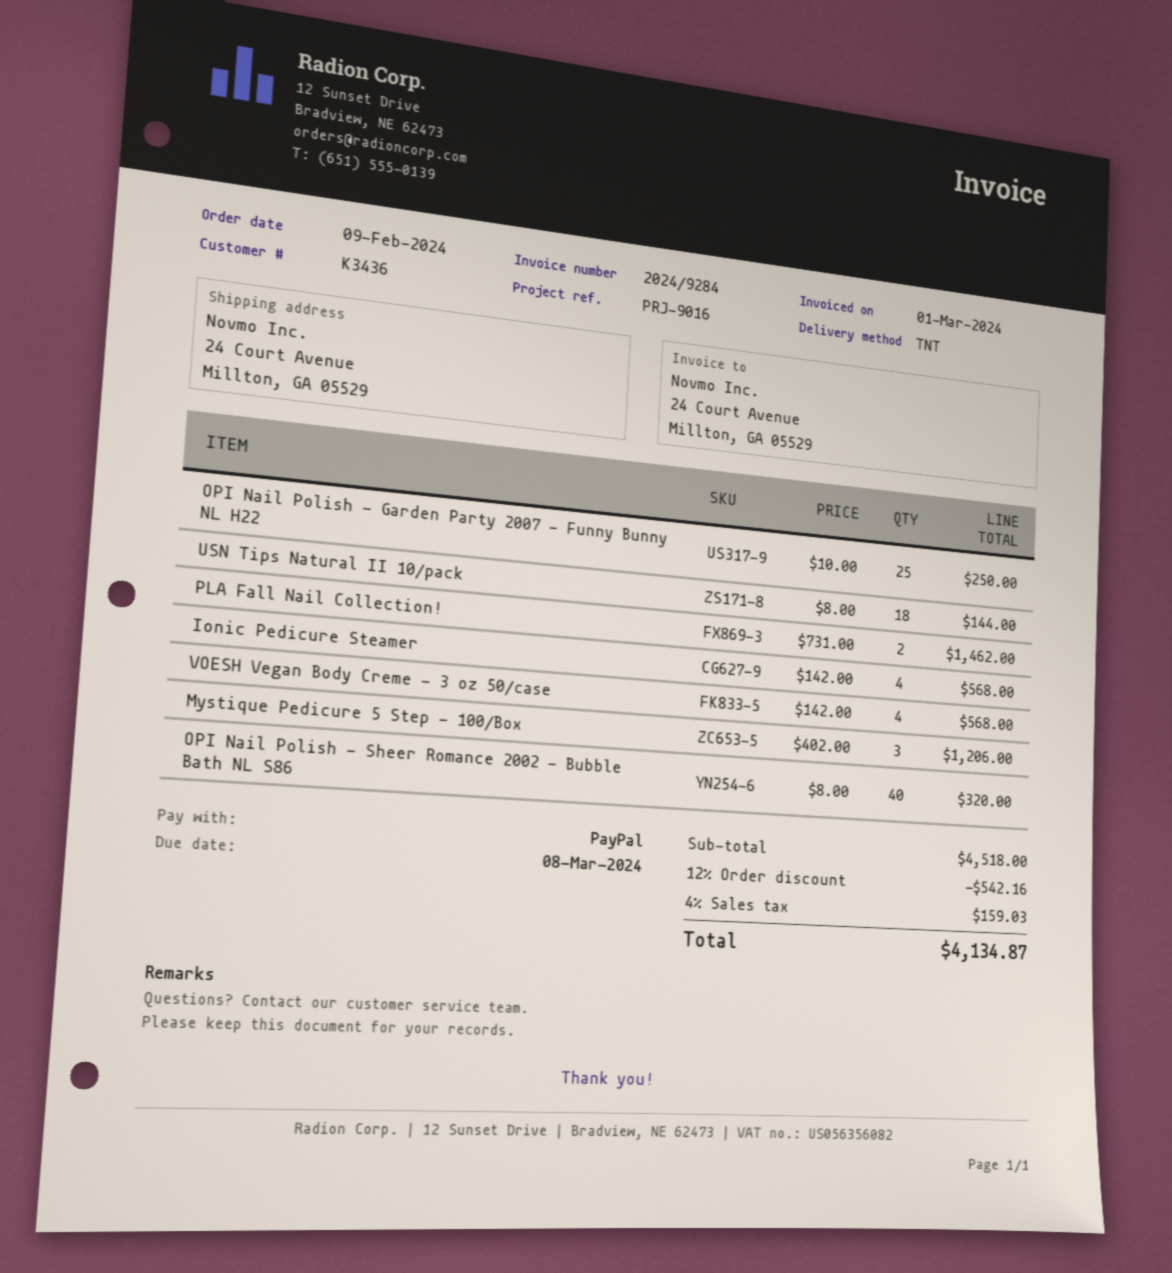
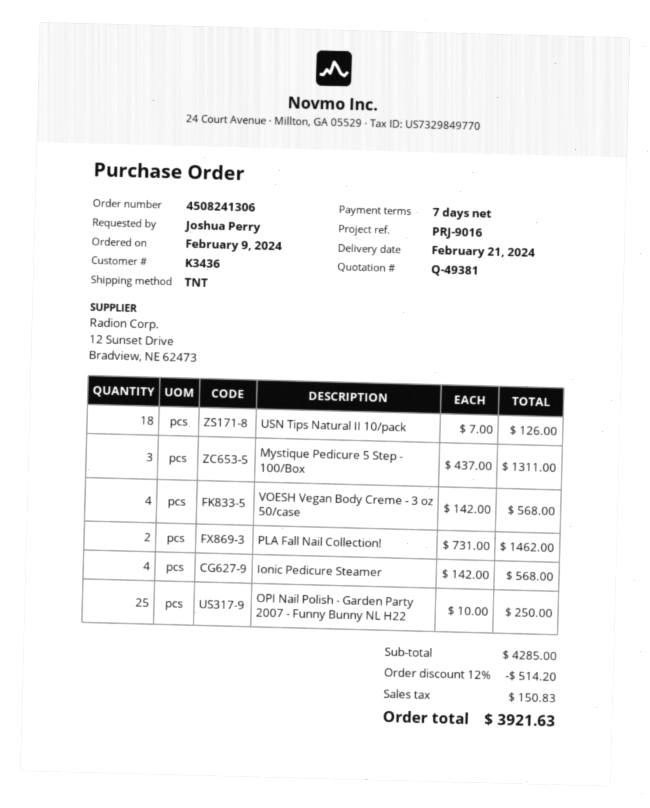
USN Tips Natural II 10/pack: 18 x 8.00 = 144.00 -> 18 x 7.00 = 126.00
Mystique Pedicure 5 Step - 100/Box: 3 x 402.00 = 1206.00 -> 3 x 437.00 = 1311.00
OPI Nail Polish - Sheer Romance 2002 - Bubble Bath NL S86: 40 x 8.00 = 320.00 -> none
subtotal: 4518.00 -> 4285.00
discount: 12% = 542.16 -> 12% = 514.20
tax: 159.03 -> 150.83
total: 4134.87 -> 3921.63

